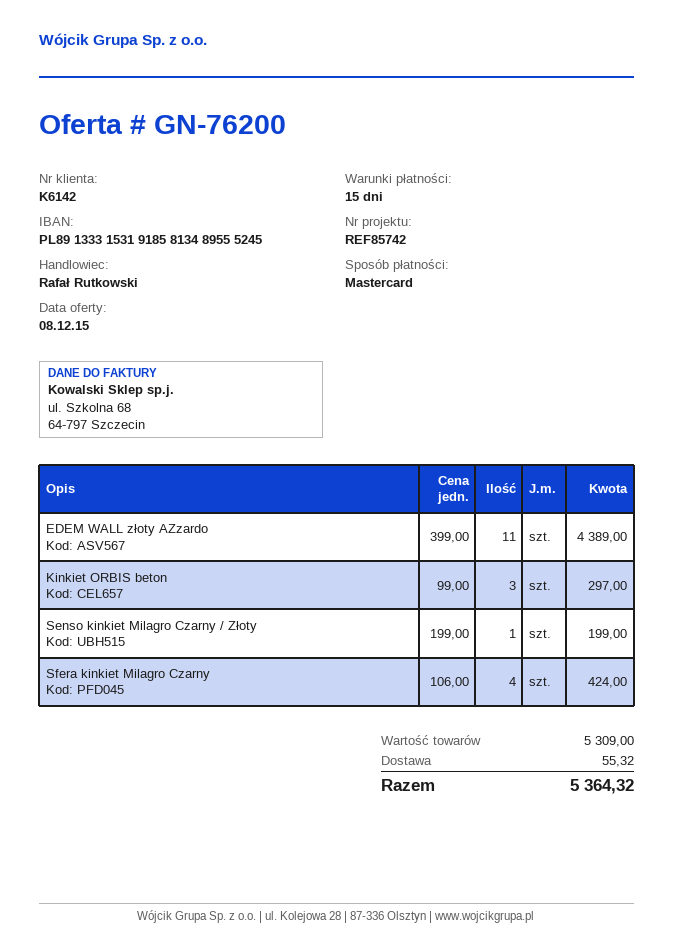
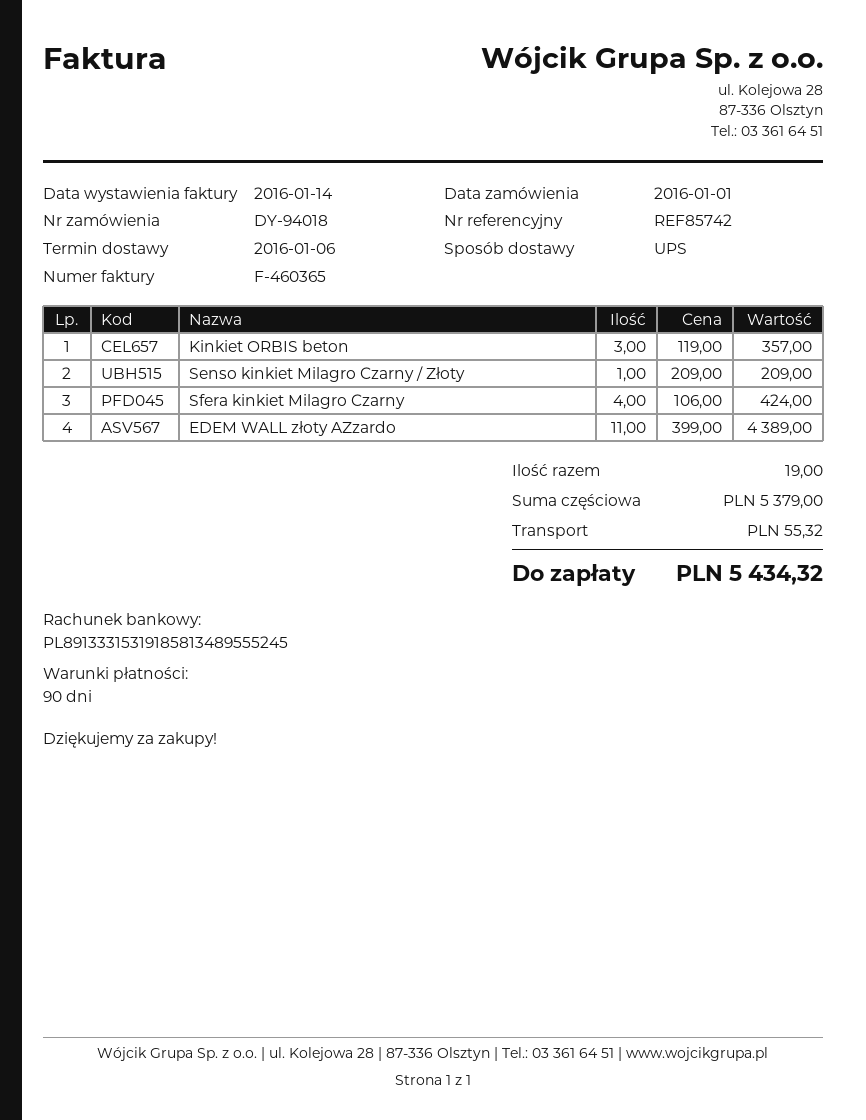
payment terms: 15 days -> 90 days
Kinkiet ORBIS beton: 3 x 99.00 = 297.00 -> 3 x 119.00 = 357.00
Senso kinkiet Milagro Czarny / Złoty: 1 x 199.00 = 199.00 -> 1 x 209.00 = 209.00
subtotal: 5309.00 -> 5379.00
total: 5364.32 -> 5434.32

